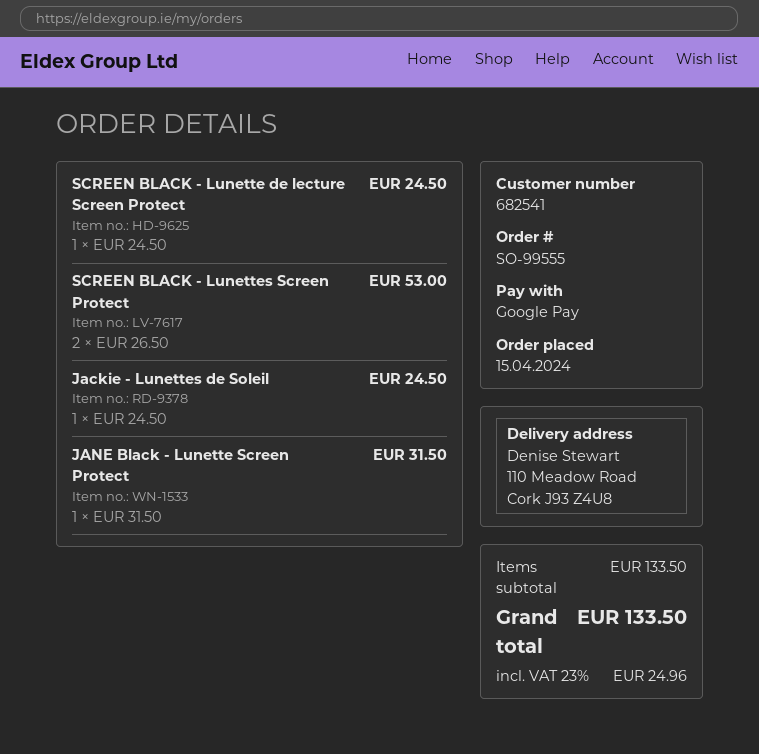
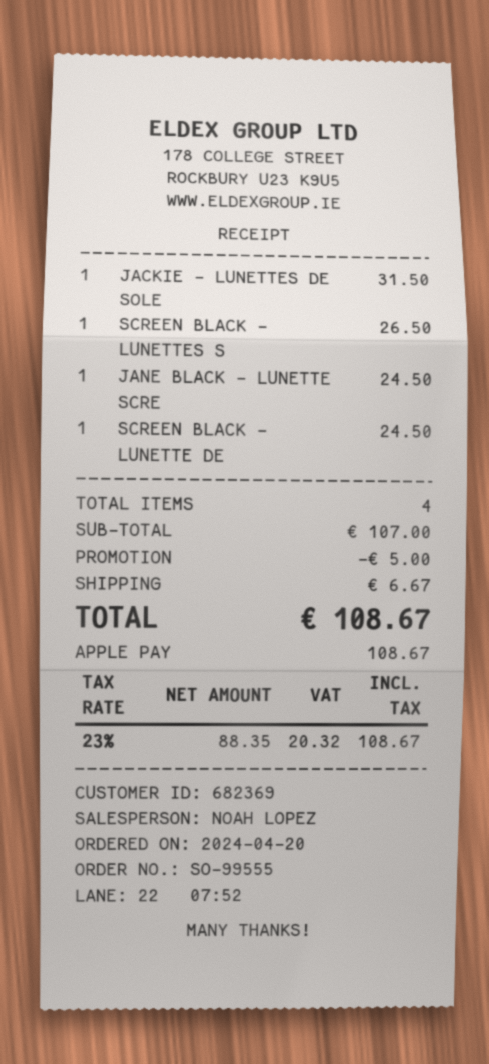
order date: 2024-04-15 -> 2024-04-20
customer number: 682541 -> 682369
payment method: Google Pay -> Apple Pay
SCREEN BLACK - Lunettes Screen Protect: 2 x 26.50 = 53.00 -> 1 x 26.50 = 26.50
Jackie - Lunettes de Soleil: 1 x 24.50 = 24.50 -> 1 x 31.50 = 31.50
JANE Black - Lunette Screen Protect: 1 x 31.50 = 31.50 -> 1 x 24.50 = 24.50
subtotal: 133.50 -> 107.00
discount: none -> 5.00
shipping: none -> 6.67
tax: 23% = 24.96 -> 23% = 20.32
total: 133.50 -> 108.67

